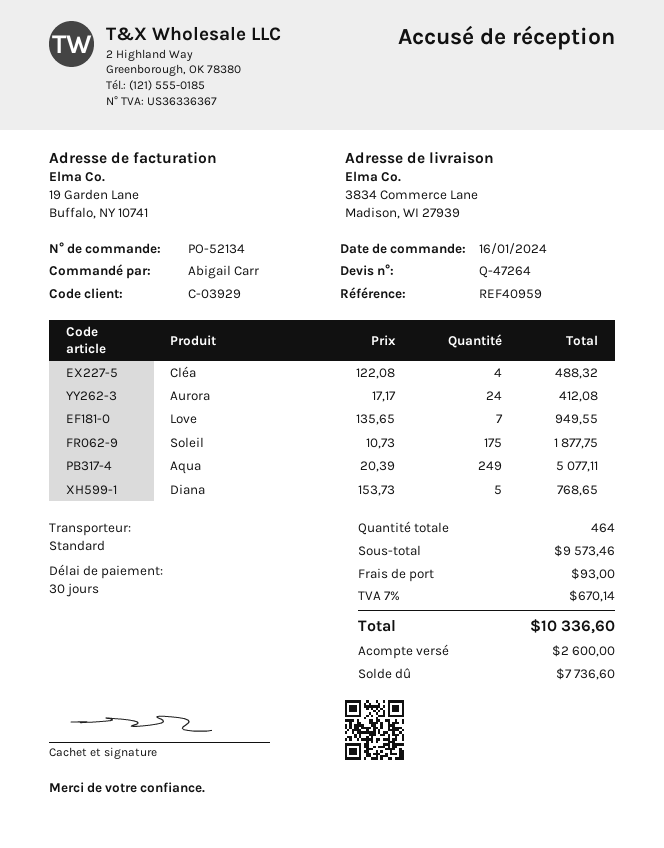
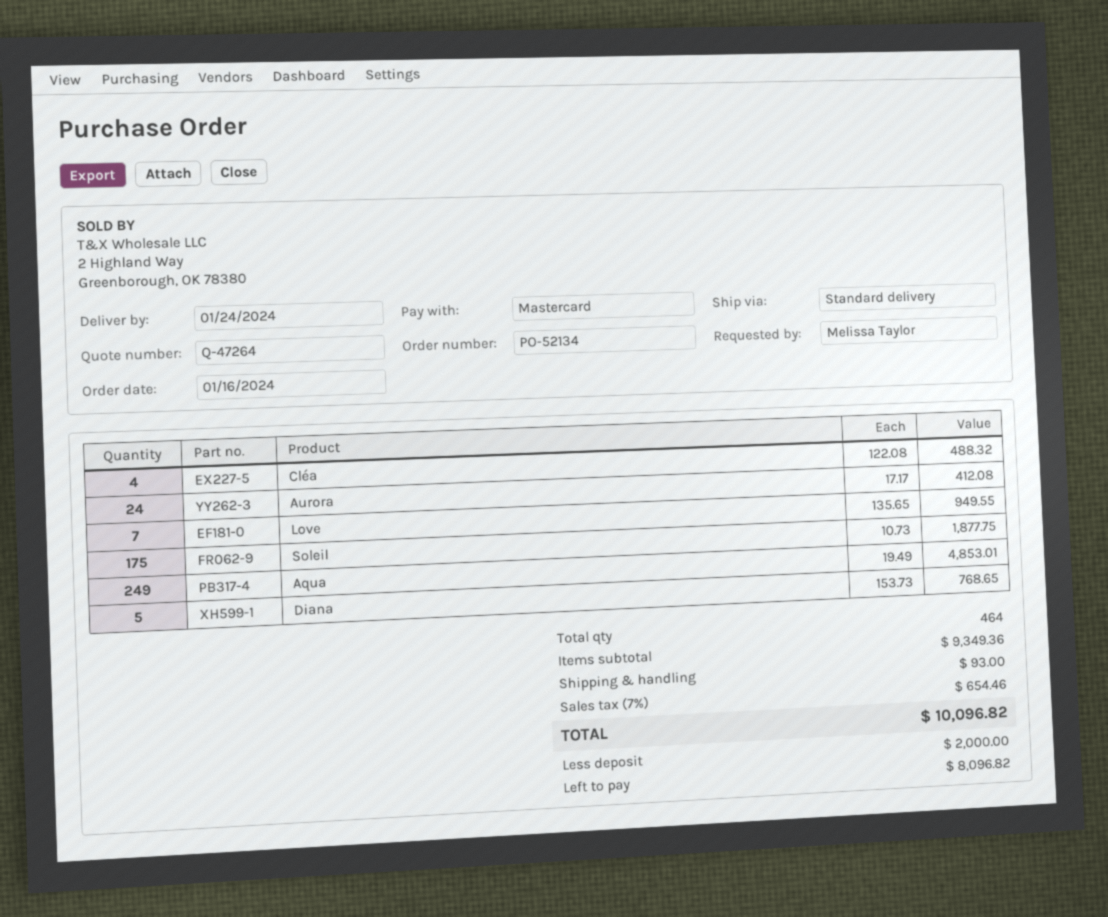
ordered by: Abigail Carr -> Melissa Taylor
Aqua: 249 x 20.39 = 5077.11 -> 249 x 19.49 = 4853.01
subtotal: 9573.46 -> 9349.36
tax: 7% = 670.14 -> 7% = 654.46
total: 10336.60 -> 10096.82
deposit: 2600.00 -> 2000.00
balance: 7736.60 -> 8096.82

